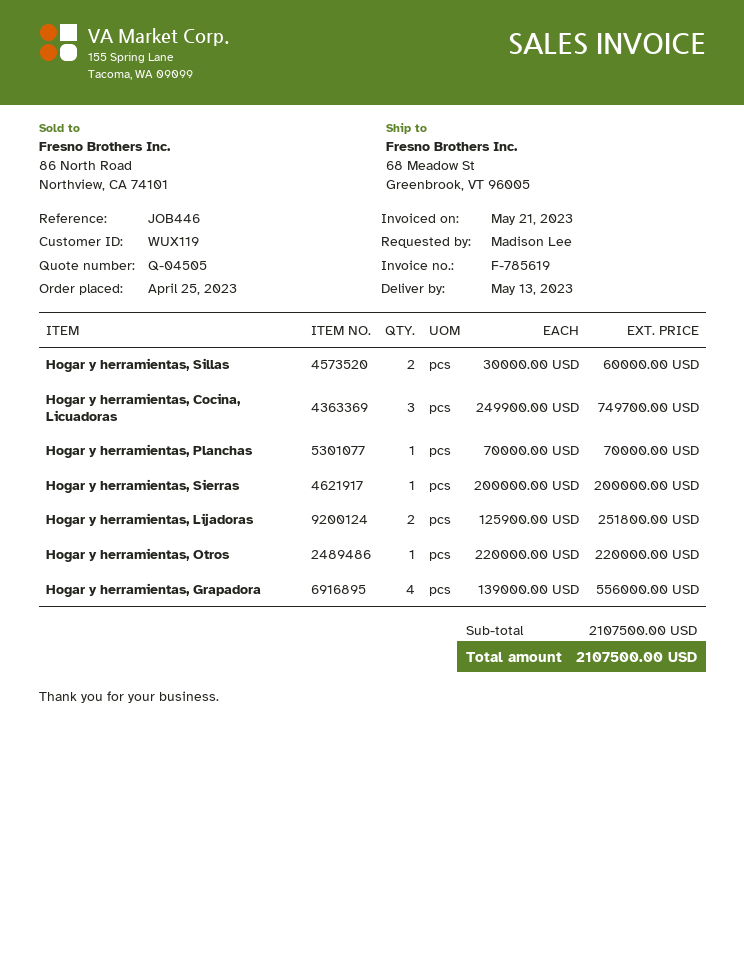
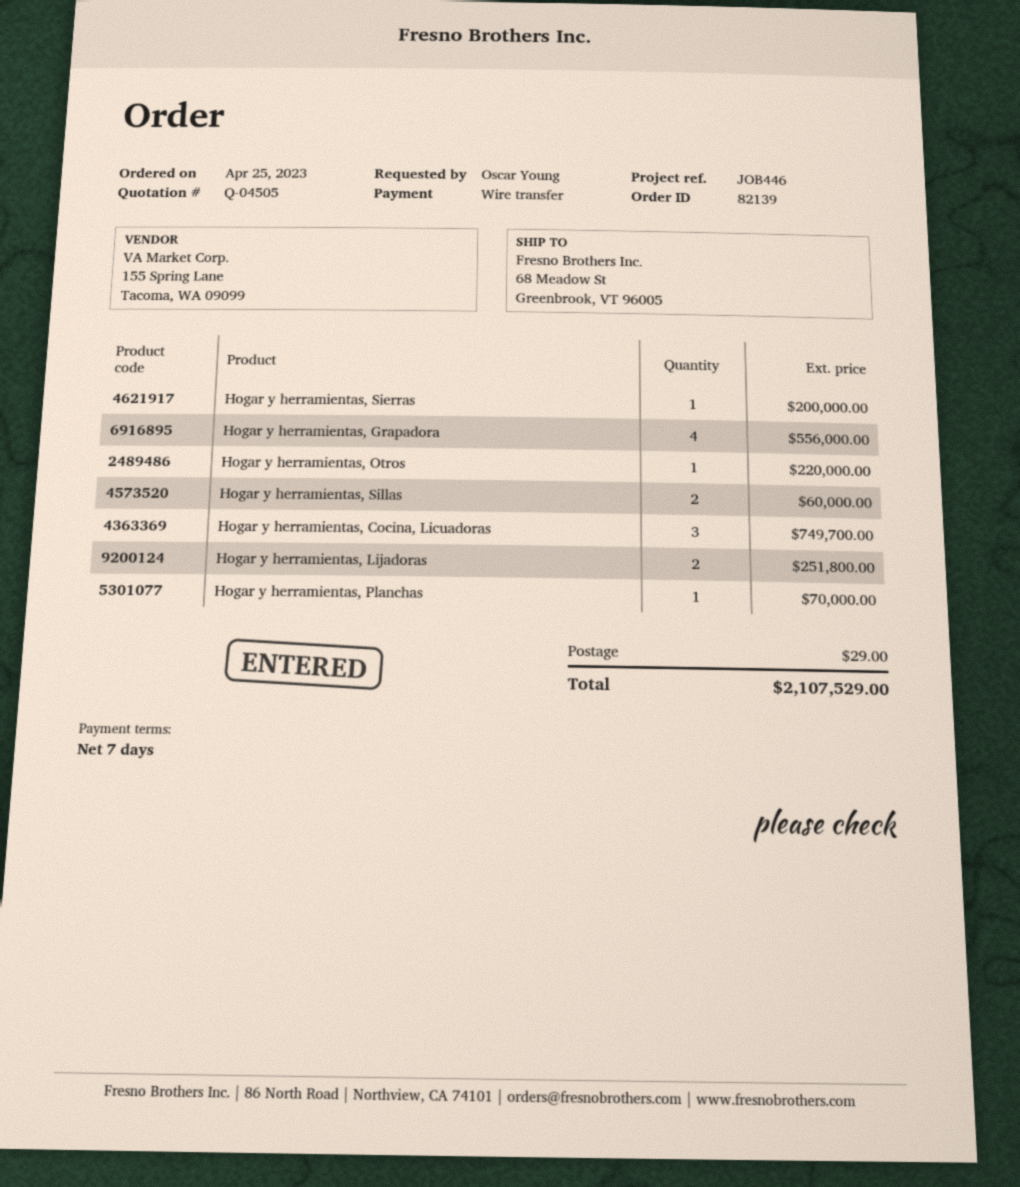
ordered by: Madison Lee -> Oscar Young
shipping: none -> 29.00
total: 2107500.00 -> 2107529.00

